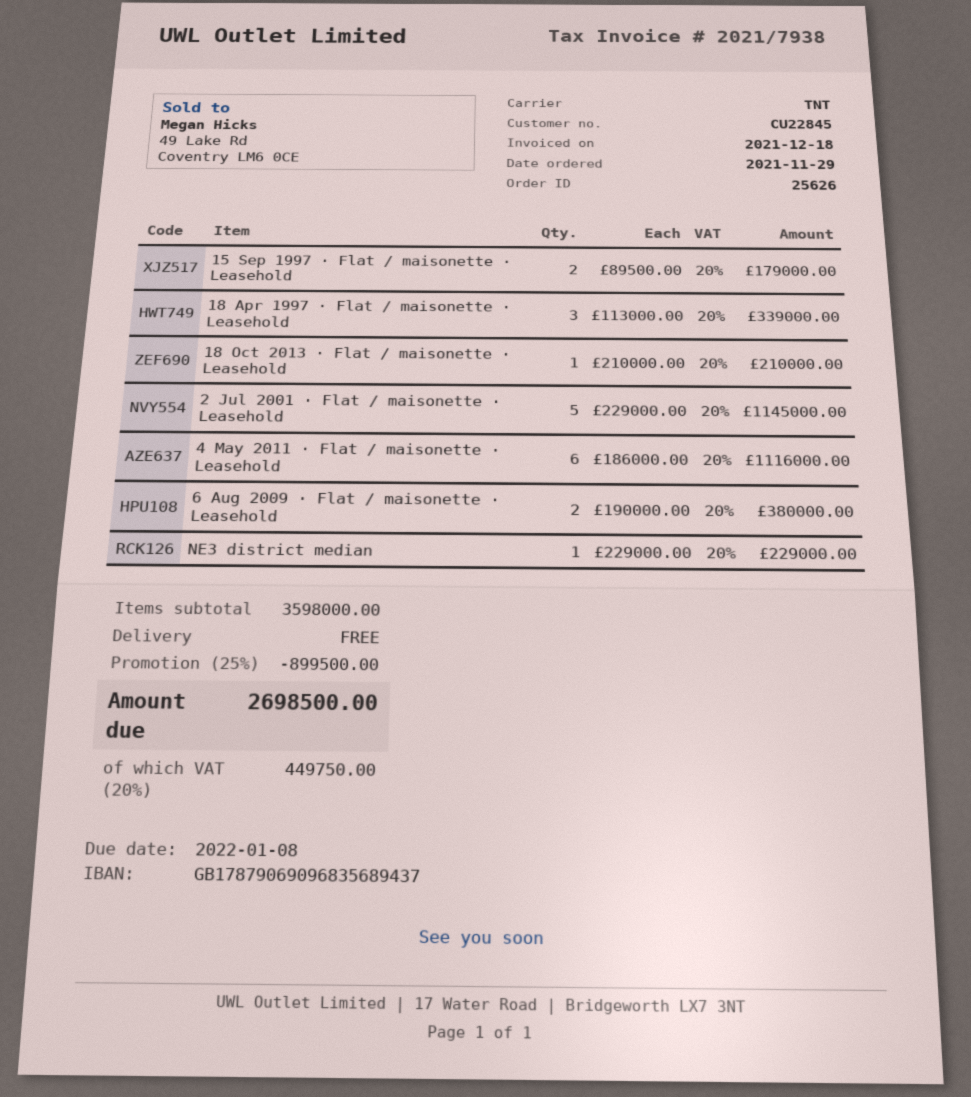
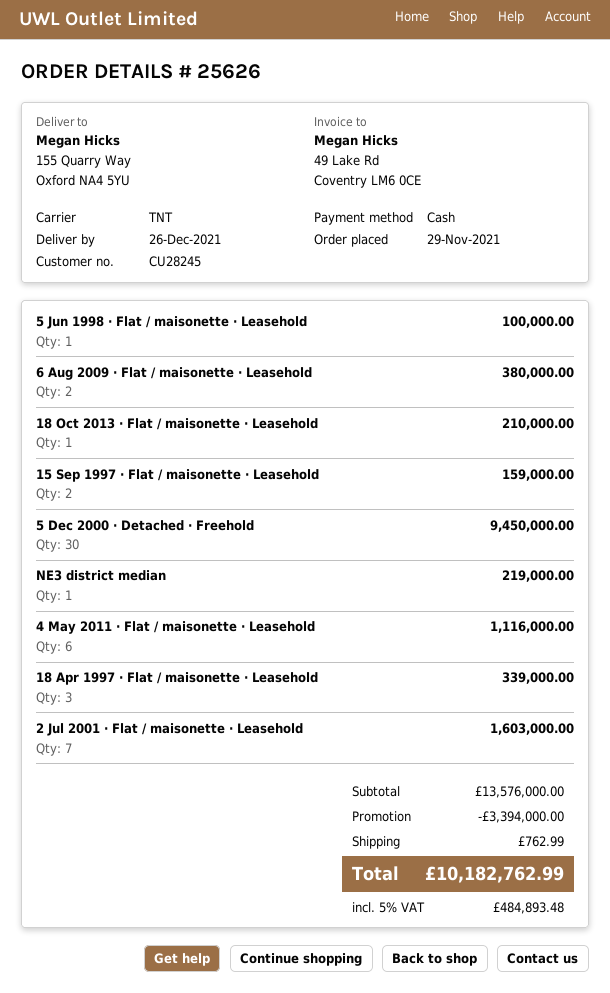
customer number: CU22845 -> CU28245
15 Sep 1997 · Flat / maisonette · Leasehold: 2 for 179000.00 -> 2 for 159000.00
2 Jul 2001 · Flat / maisonette · Leasehold: 5 for 1145000.00 -> 7 for 1603000.00
NE3 district median: 1 for 229000.00 -> 1 for 219000.00
5 Jun 1998 · Flat / maisonette · Leasehold: none -> 1 for 100000.00
5 Dec 2000 · Detached · Freehold: none -> 30 for 9450000.00
subtotal: 3598000.00 -> 13576000.00
discount: 899500.00 -> 3394000.00
shipping: 0.00 -> 762.99
tax: 20% = 449750.00 -> 5% = 484893.48
total: 2698500.00 -> 10182762.99

